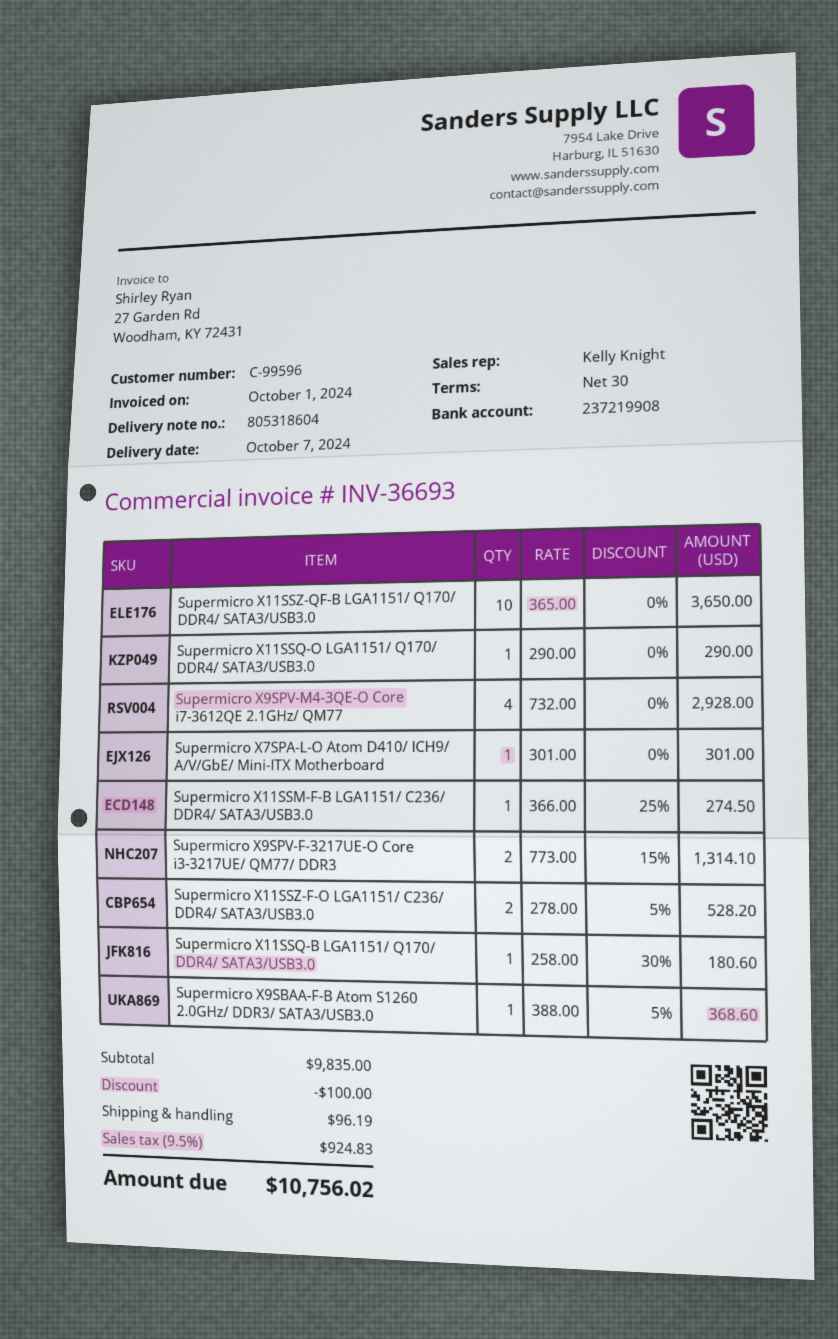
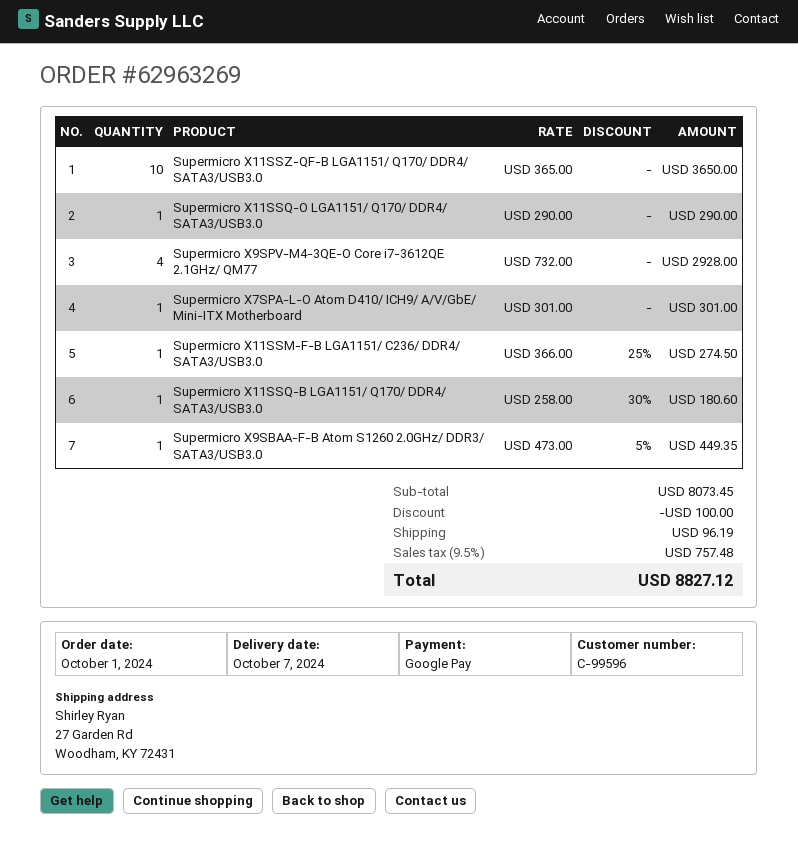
Supermicro X9SPV-F-3217UE-O Core i3-3217UE/ QM77/ DDR3: 2 x 773.00 - 15% = 1314.10 -> none
Supermicro X11SSZ-F-O LGA1151/ C236/ DDR4/ SATA3/USB3.0: 2 x 278.00 - 5% = 528.20 -> none
Supermicro X9SBAA-F-B Atom S1260 2.0GHz/ DDR3/ SATA3/USB3.0: 1 x 388.00 - 5% = 368.60 -> 1 x 473.00 - 5% = 449.35
subtotal: 9835.00 -> 8073.45
tax: 9.5% = 924.83 -> 9.5% = 757.48
total: 10756.02 -> 8827.12

